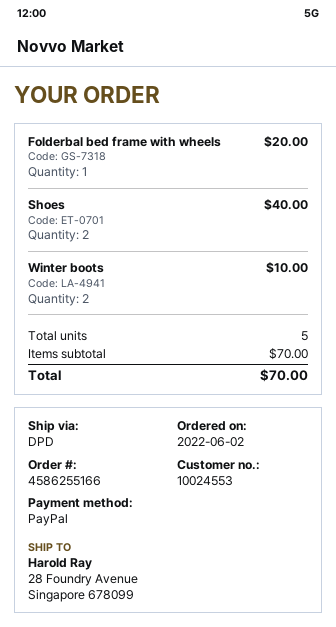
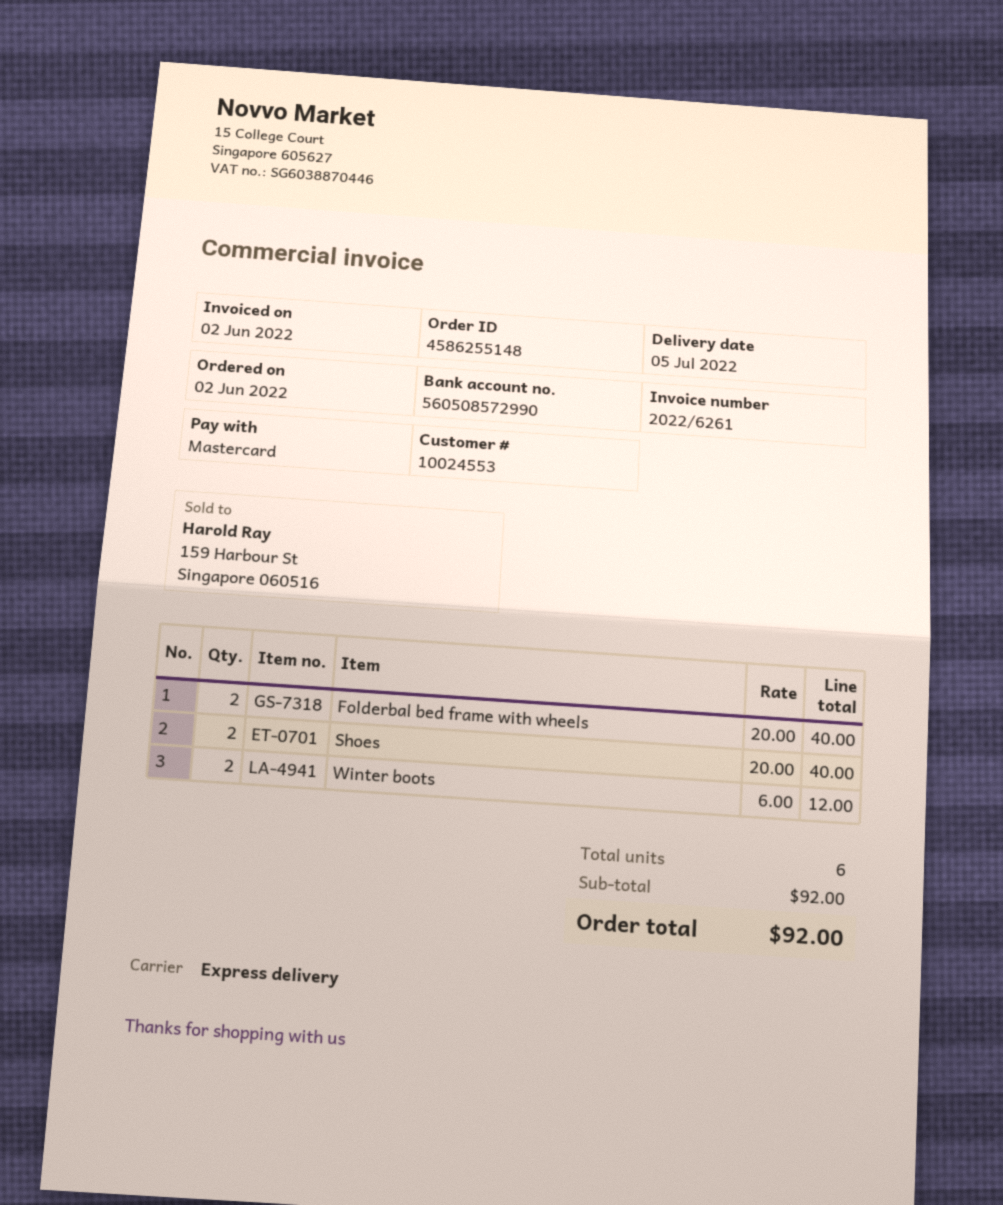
order number: 4586255166 -> 4586255148
payment method: PayPal -> Mastercard
shipping method: DPD -> express
Folderbal bed frame with wheels: 1 for 20.00 -> 2 for 40.00
Winter boots: 2 for 10.00 -> 2 for 12.00
total quantity: 5 -> 6
subtotal: 70.00 -> 92.00
total: 70.00 -> 92.00

